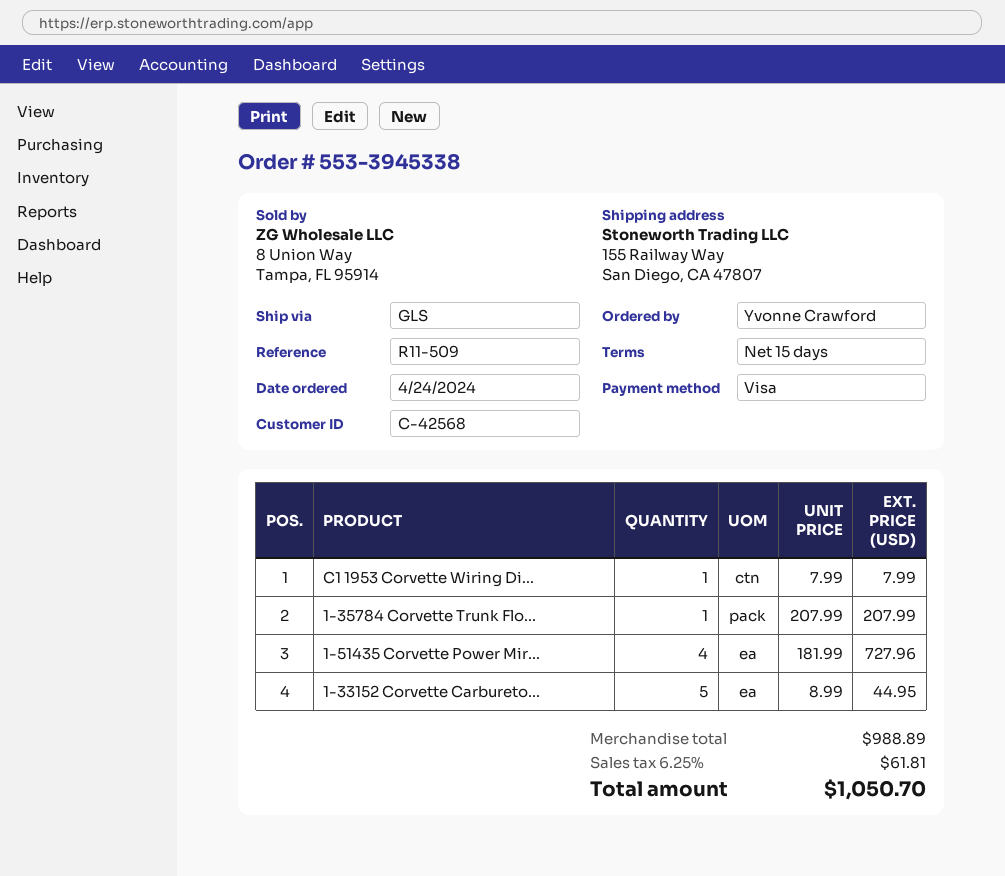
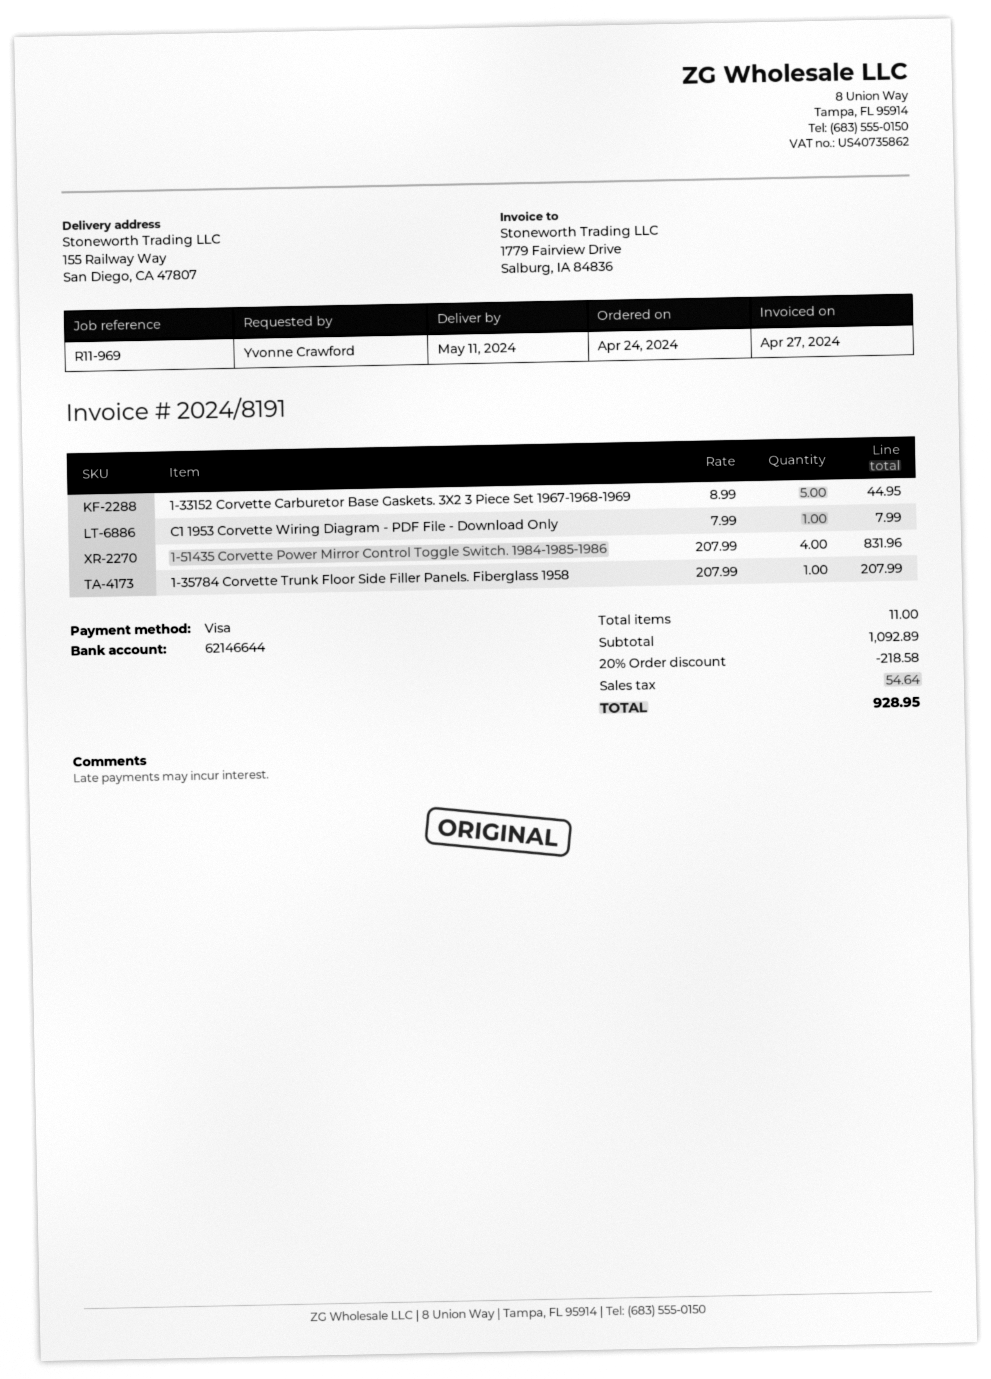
reference: R11-509 -> R11-969
1-51435 Corvette Power Mir...: 4 x 181.99 = 727.96 -> 4 x 207.99 = 831.96
subtotal: 988.89 -> 1092.89
discount: none -> 20% = 218.58
tax: 61.81 -> 54.64
total: 1050.70 -> 928.95

